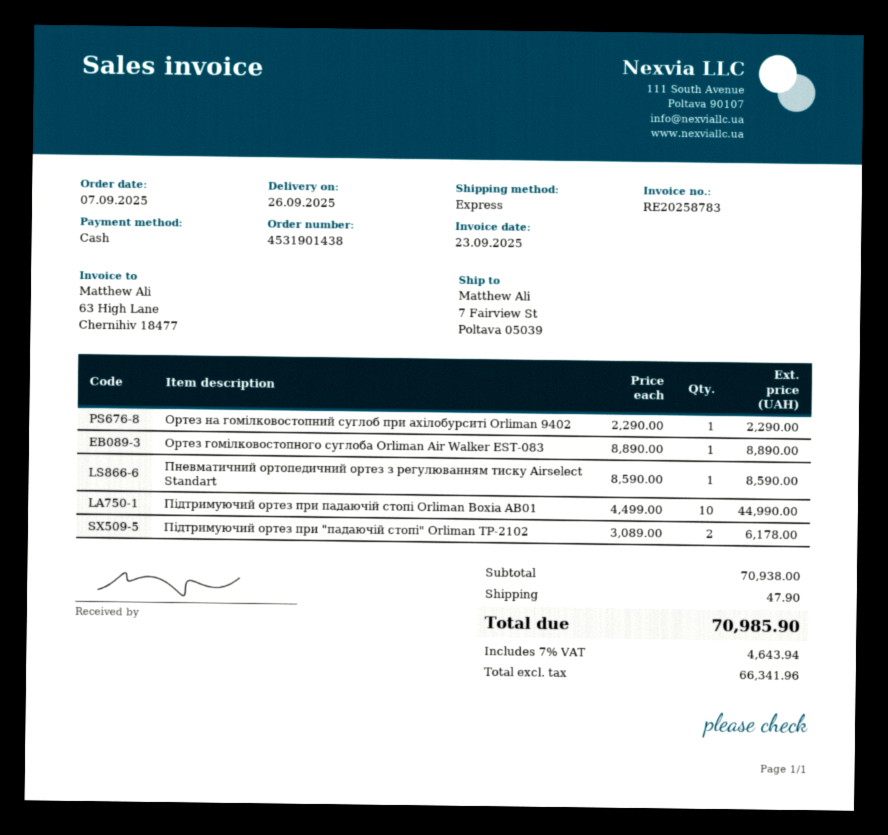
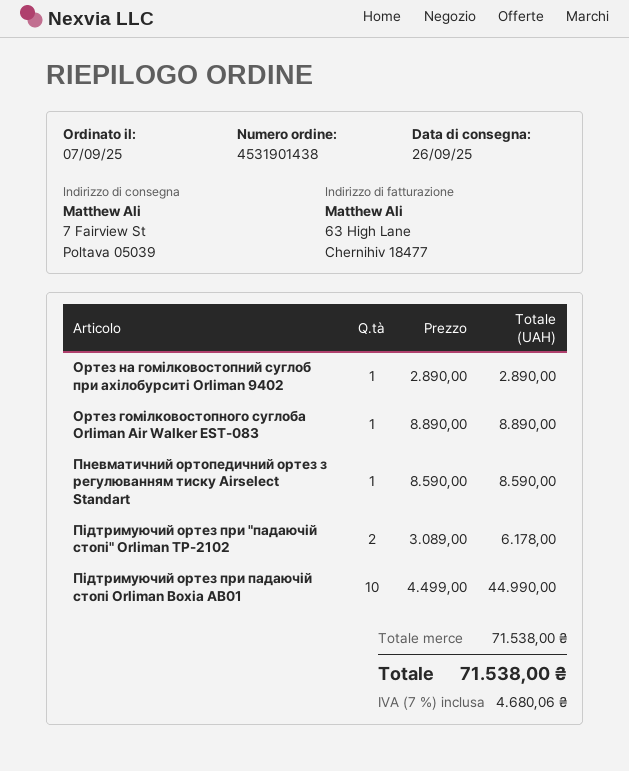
Ортез на гомілковостопний суглоб при ахілобурситі Orliman 9402: 1 x 2290.00 = 2290.00 -> 1 x 2890.00 = 2890.00
subtotal: 70938.00 -> 71538.00
shipping: 47.90 -> none
tax: 7% = 4643.94 -> 7% = 4680.06
total: 70985.90 -> 71538.00

